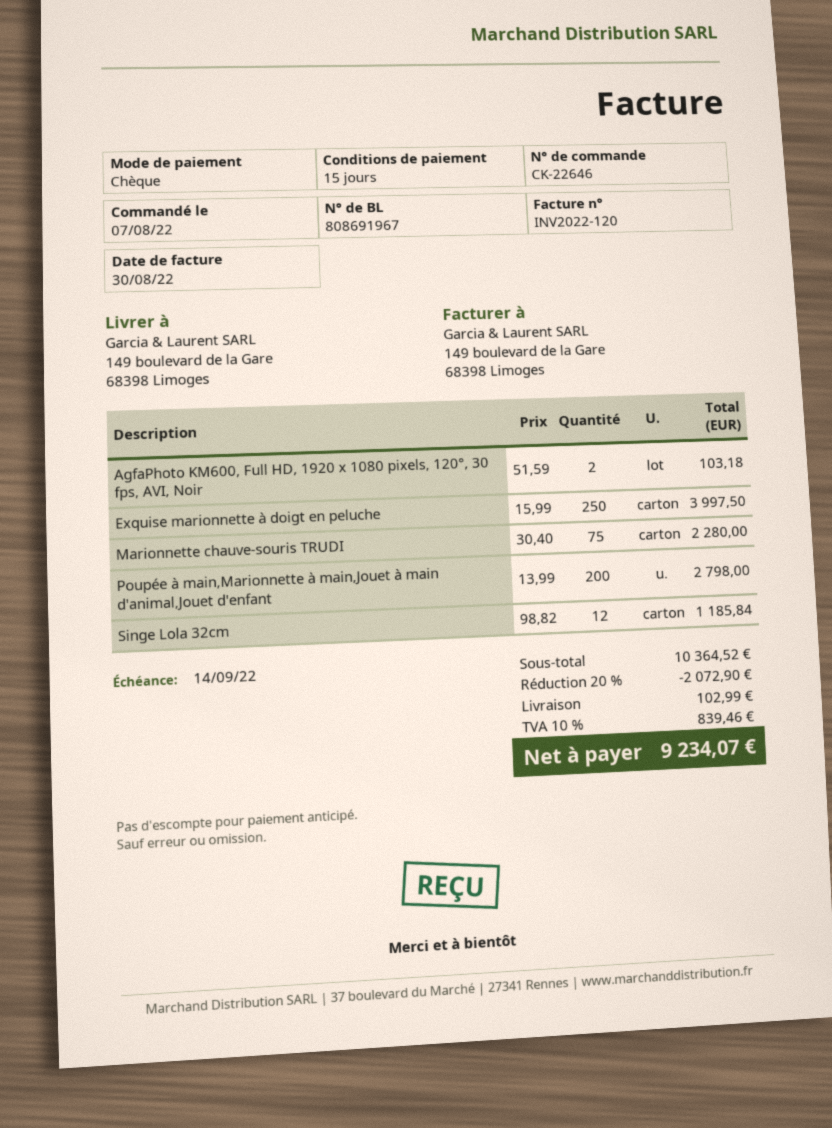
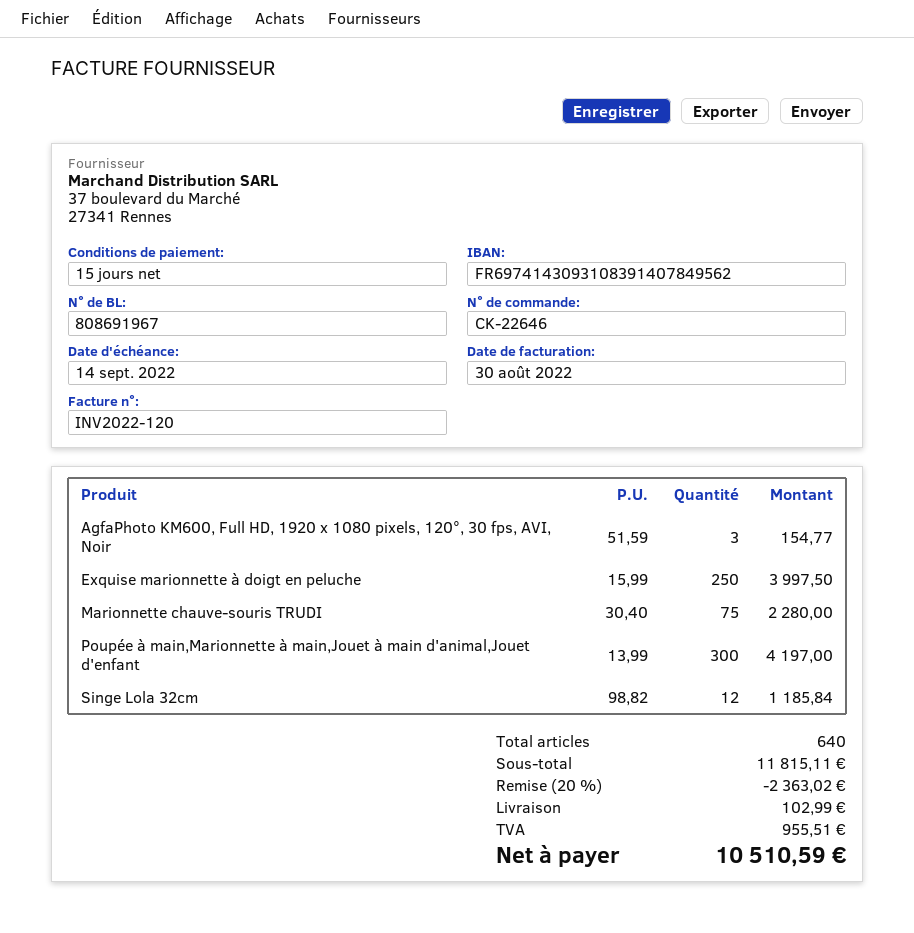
AgfaPhoto KM600, Full HD, 1920 x 1080 pixels, 120°, 30 fps, AVI, Noir: 2 x 51.59 = 103.18 -> 3 x 51.59 = 154.77
Poupée à main,Marionnette à main,Jouet à main d'animal,Jouet d'enfant: 200 x 13.99 = 2798.00 -> 300 x 13.99 = 4197.00
subtotal: 10364.52 -> 11815.11
discount: 20% = 2072.90 -> 20% = 2363.02
tax: 839.46 -> 955.51
total: 9234.07 -> 10510.59

